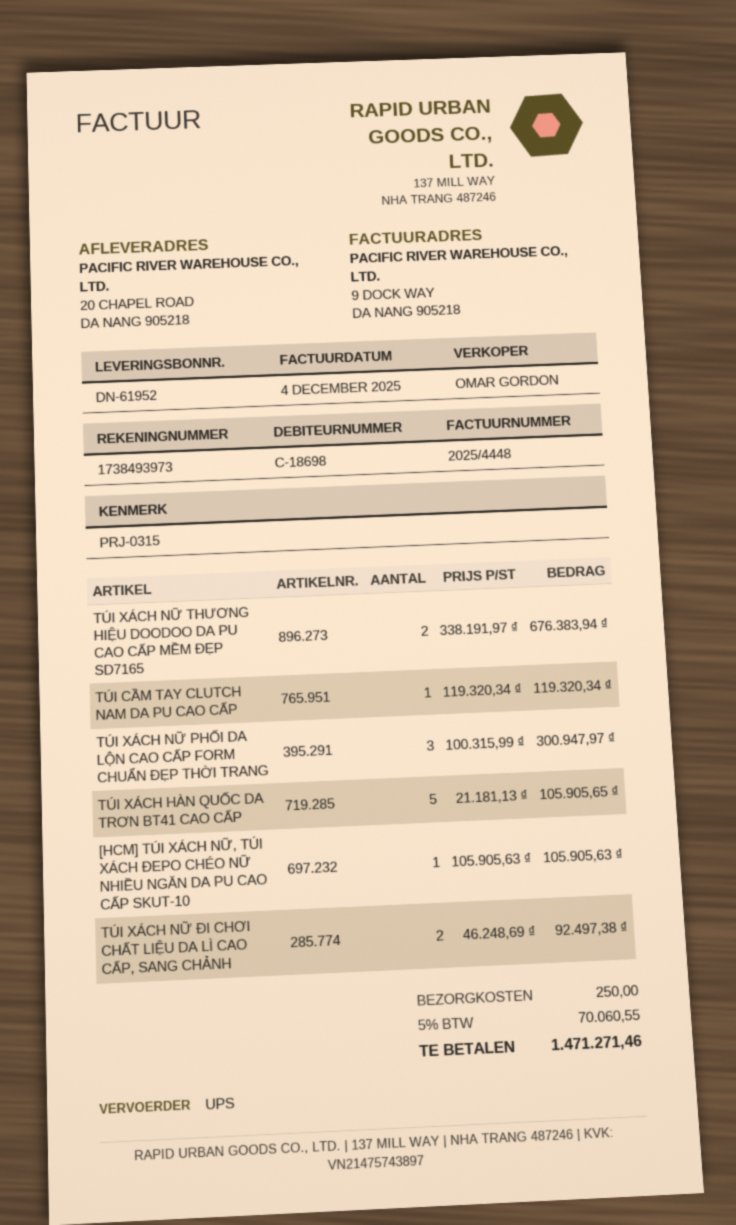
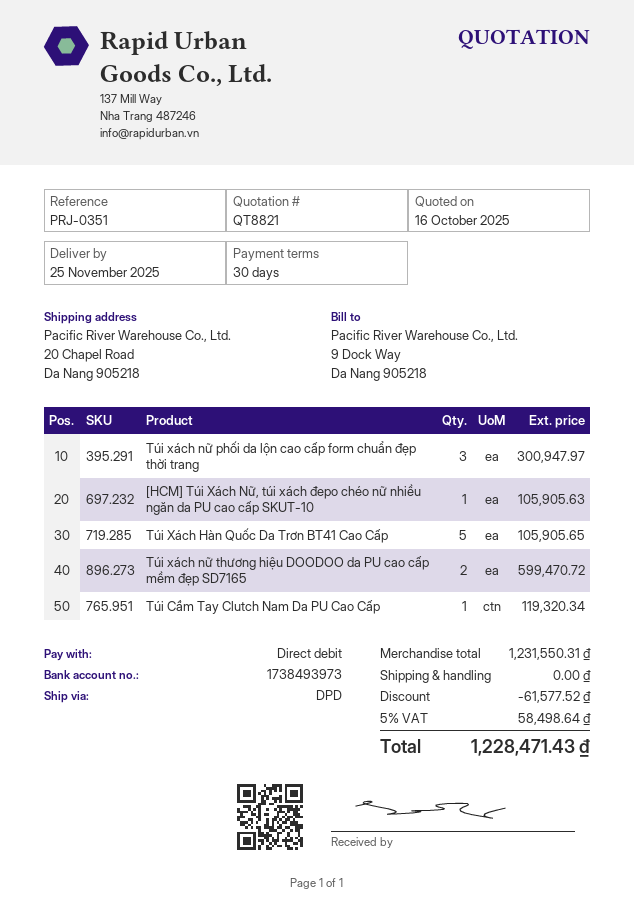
reference: PRJ-0315 -> PRJ-0351
shipping method: UPS -> DPD
TÚI XÁCH NỮ THƯƠNG HIỆU DOODOO DA PU CAO CẤP MỀM ĐẸP SD7165: 2 for 676383.94 -> 2 for 599470.72
TÚI XÁCH NỮ ĐI CHƠI CHẤT LIỆU DA LÌ CAO CẤP, SANG CHẢNH: 2 for 92497.38 -> none
discount: none -> 61577.52
shipping: 250.00 -> 0.00
tax: 5% = 70060.55 -> 5% = 58498.64
total: 1471271.46 -> 1228471.43

